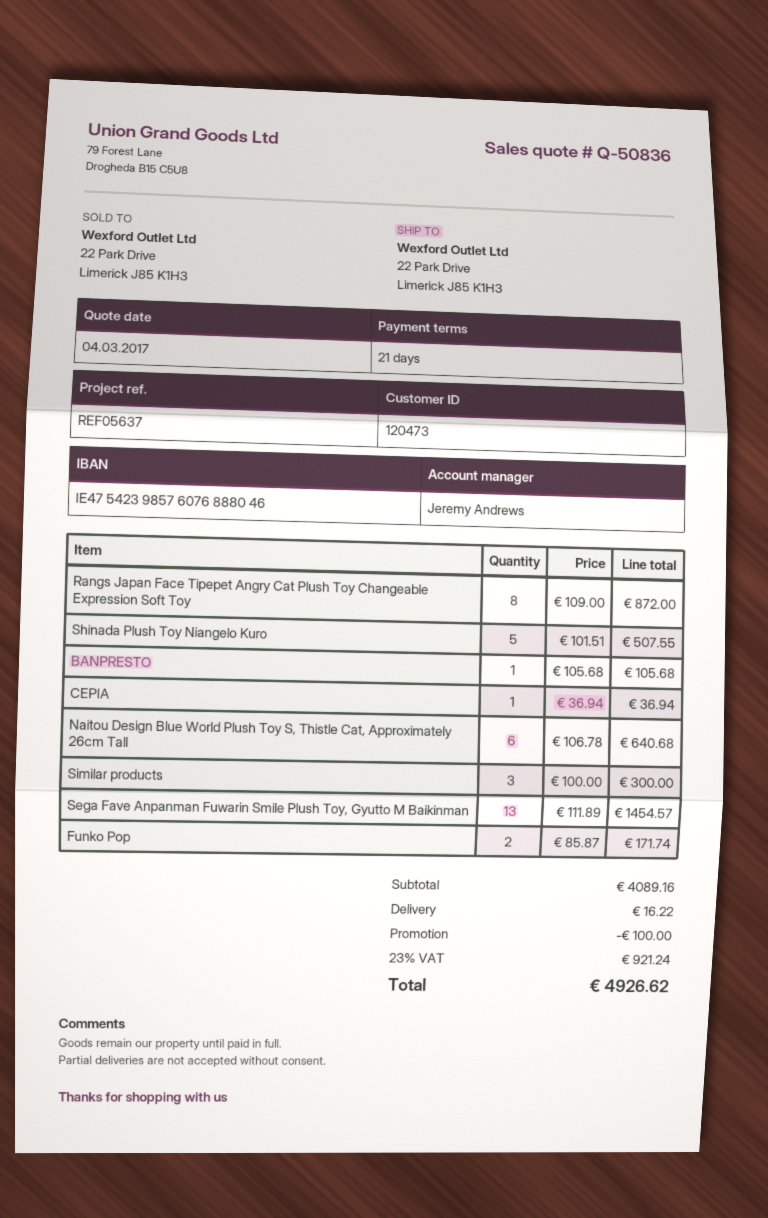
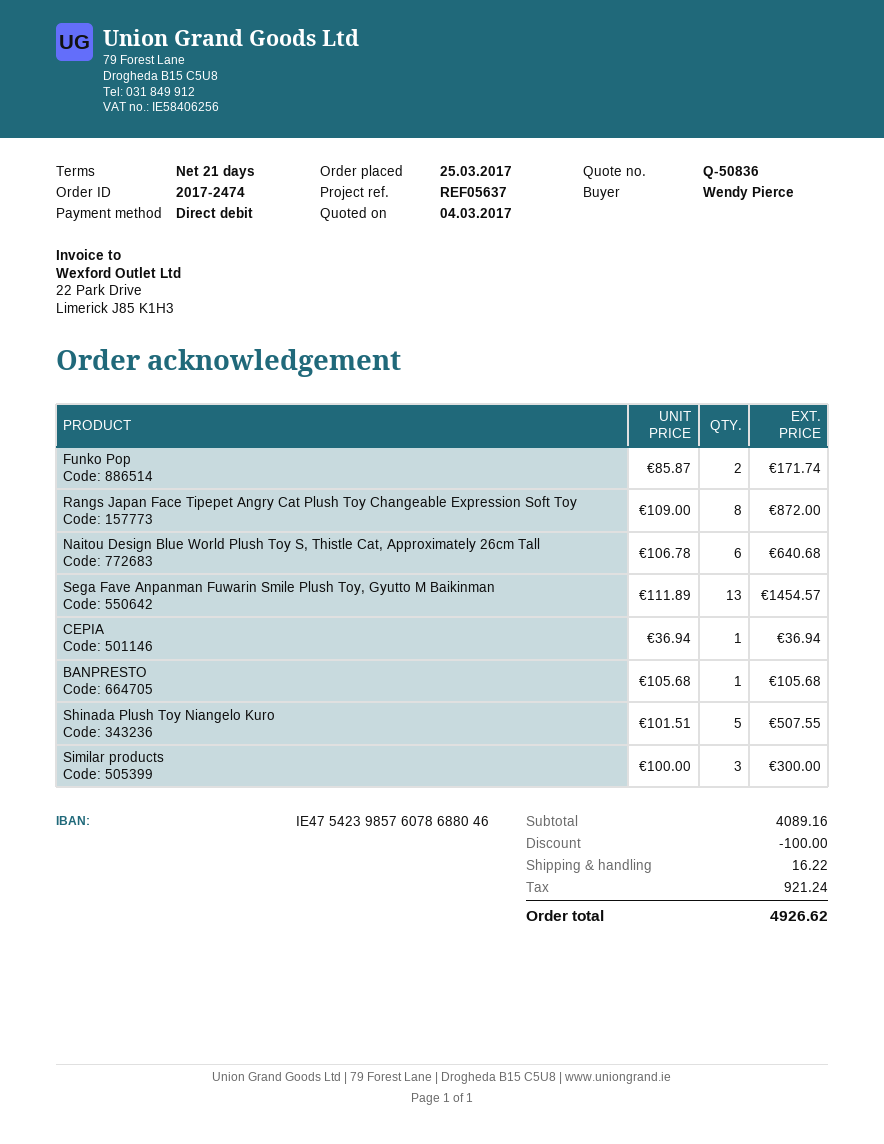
bank account: IE47542398576076888046 -> IE47542398576078688046

